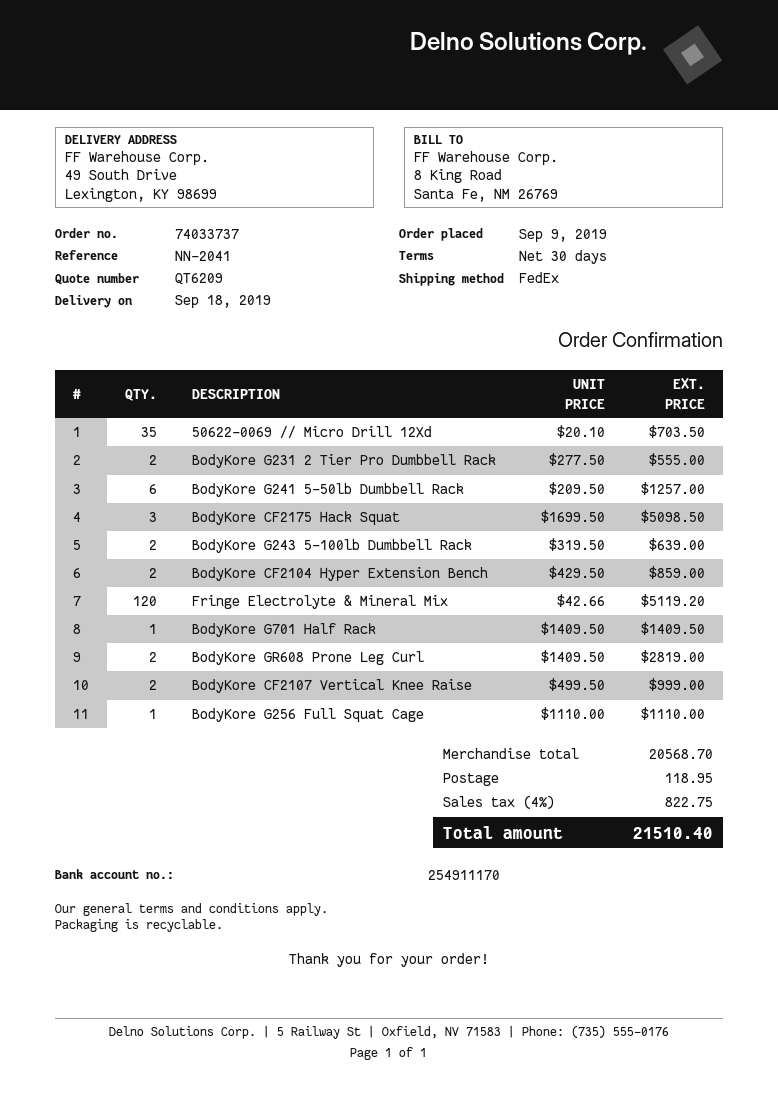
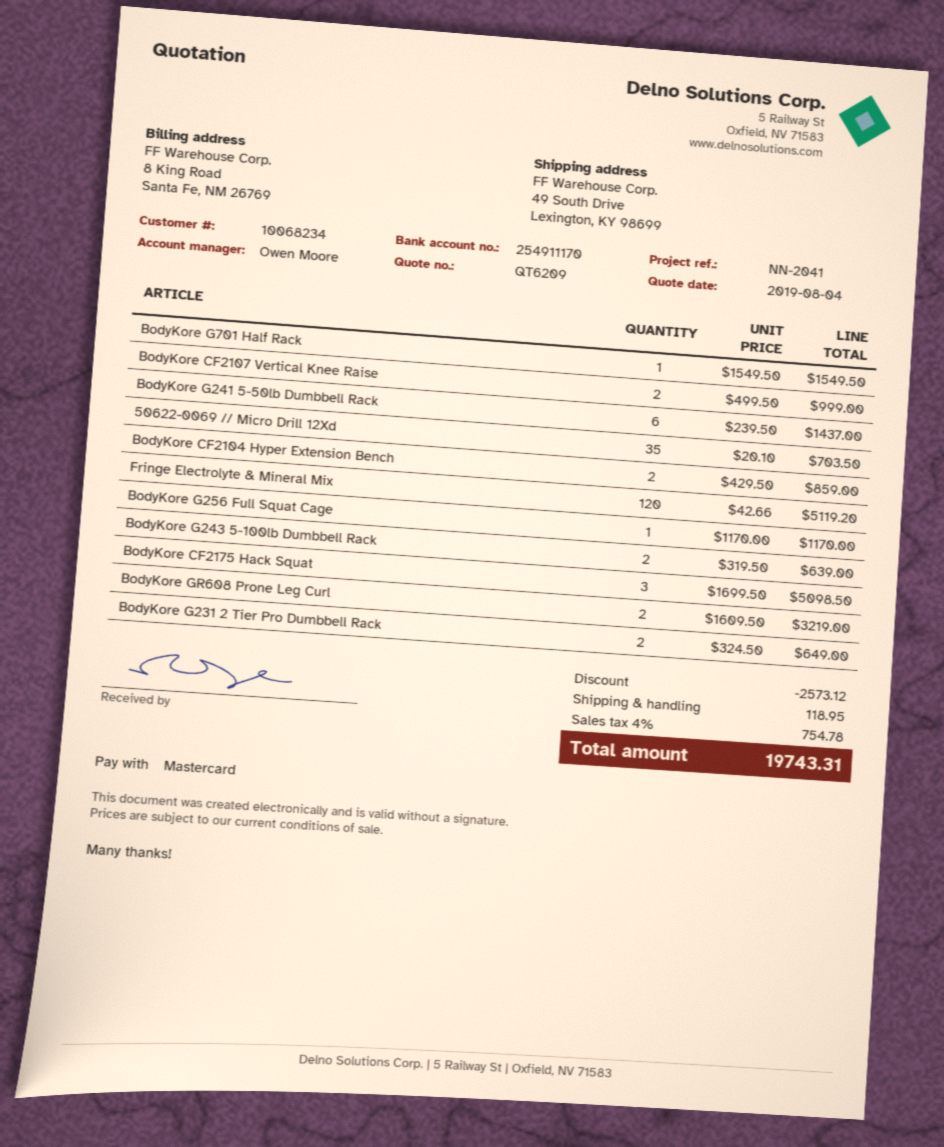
BodyKore G231 2 Tier Pro Dumbbell Rack: 2 x 277.50 = 555.00 -> 2 x 324.50 = 649.00
BodyKore G241 5-50lb Dumbbell Rack: 6 x 209.50 = 1257.00 -> 6 x 239.50 = 1437.00
BodyKore G701 Half Rack: 1 x 1409.50 = 1409.50 -> 1 x 1549.50 = 1549.50
BodyKore GR608 Prone Leg Curl: 2 x 1409.50 = 2819.00 -> 2 x 1609.50 = 3219.00
BodyKore G256 Full Squat Cage: 1 x 1110.00 = 1110.00 -> 1 x 1170.00 = 1170.00
discount: none -> 2573.12
tax: 4% = 822.75 -> 4% = 754.78
total: 21510.40 -> 19743.31

